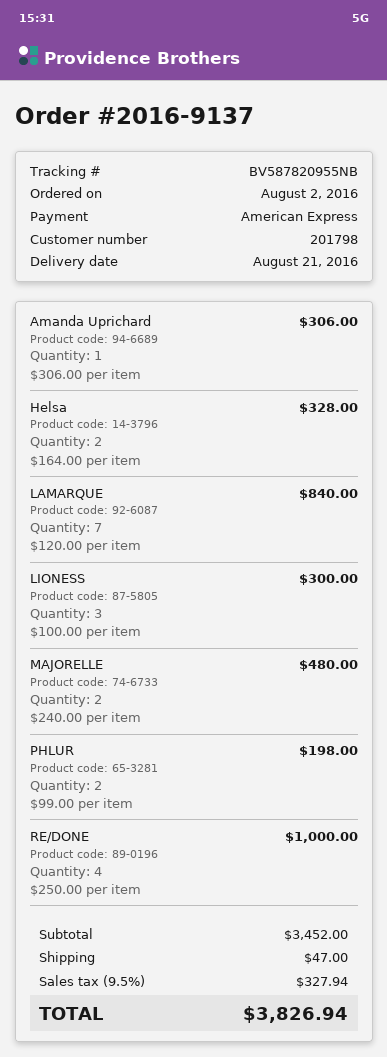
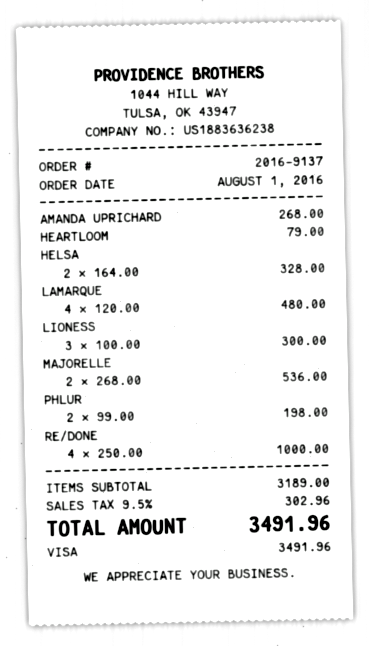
order date: 2016-08-02 -> 2016-08-01
payment method: American Express -> Visa
Amanda Uprichard: 1 x 306.00 = 306.00 -> 1 x 268.00 = 268.00
LAMARQUE: 7 x 120.00 = 840.00 -> 4 x 120.00 = 480.00
MAJORELLE: 2 x 240.00 = 480.00 -> 2 x 268.00 = 536.00
HEARTLOOM: none -> 1 x 79.00 = 79.00
subtotal: 3452.00 -> 3189.00
shipping: 47.00 -> none
tax: 9.5% = 327.94 -> 9.5% = 302.96
total: 3826.94 -> 3491.96

